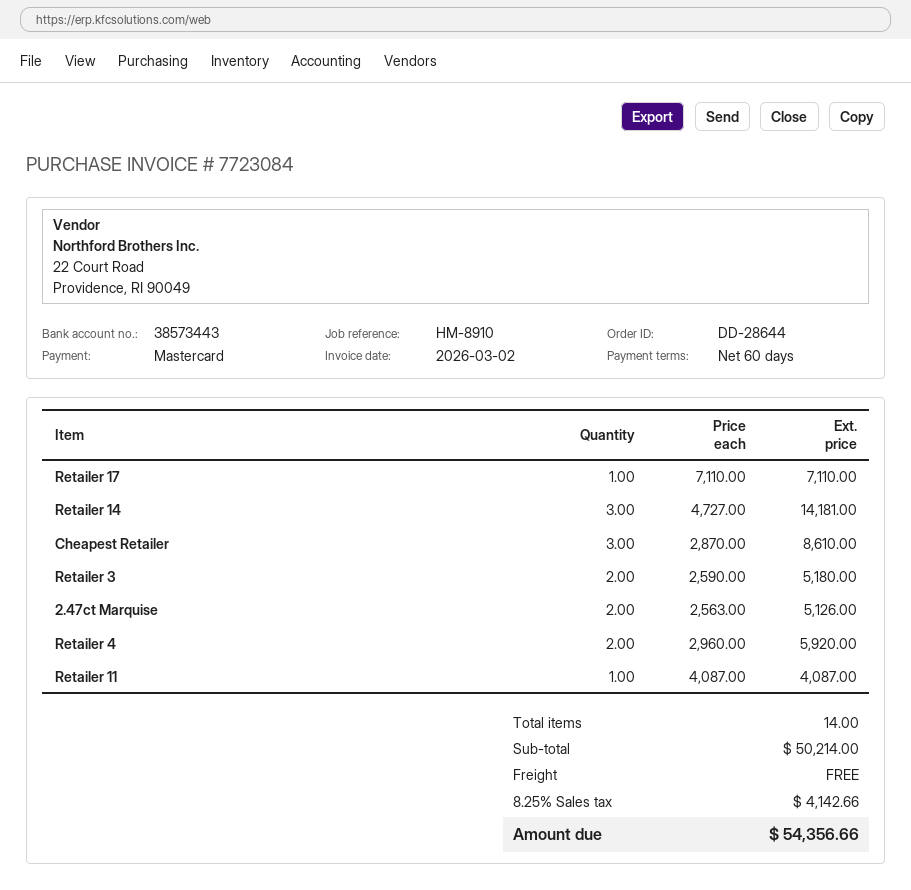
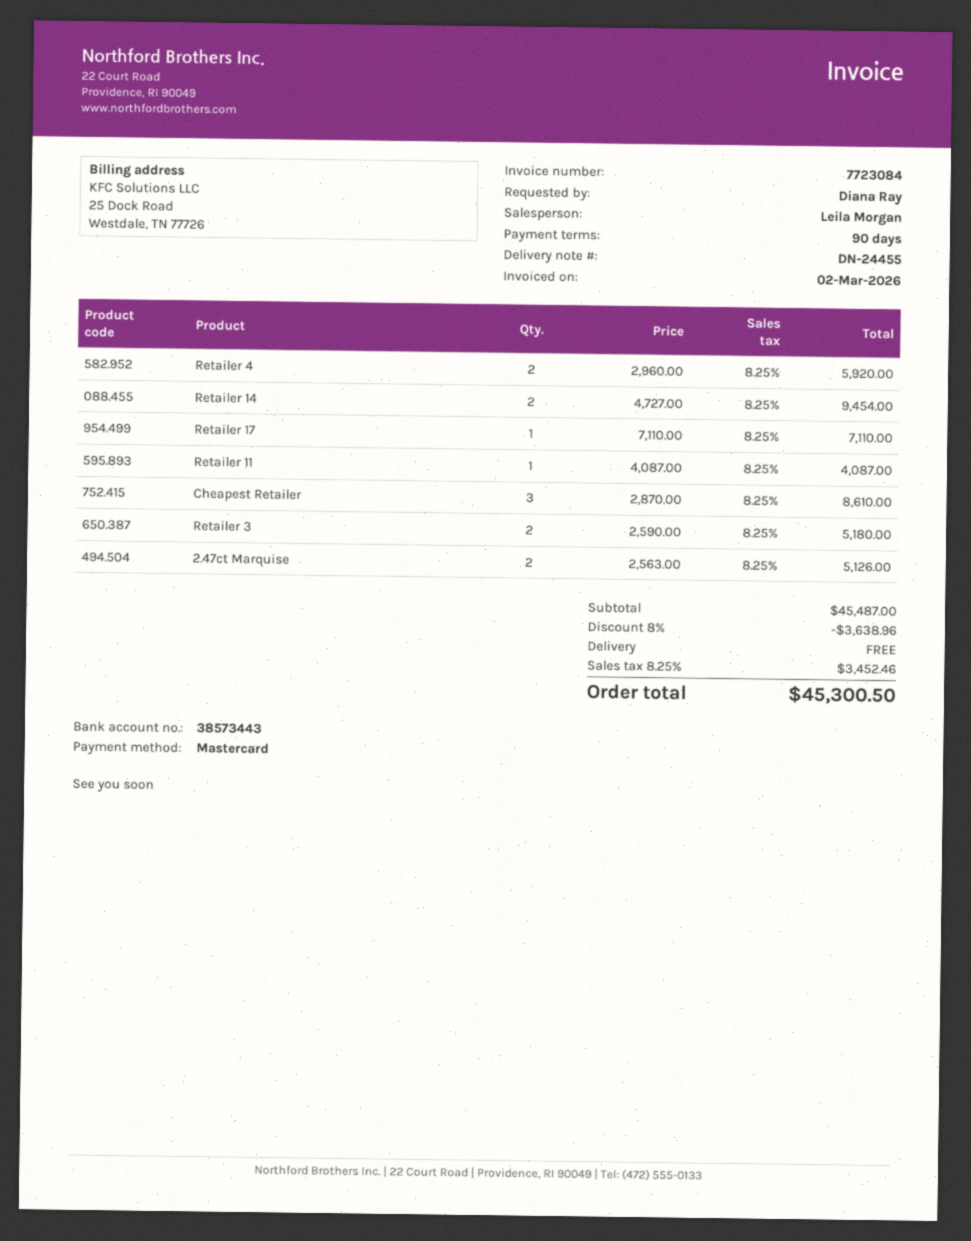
payment terms: 60 days -> 90 days
Retailer 14: 3 x 4727.00 = 14181.00 -> 2 x 4727.00 = 9454.00
subtotal: 50214.00 -> 45487.00
discount: none -> 8% = 3638.96
tax: 8.25% = 4142.66 -> 8.25% = 3452.46
total: 54356.66 -> 45300.50

